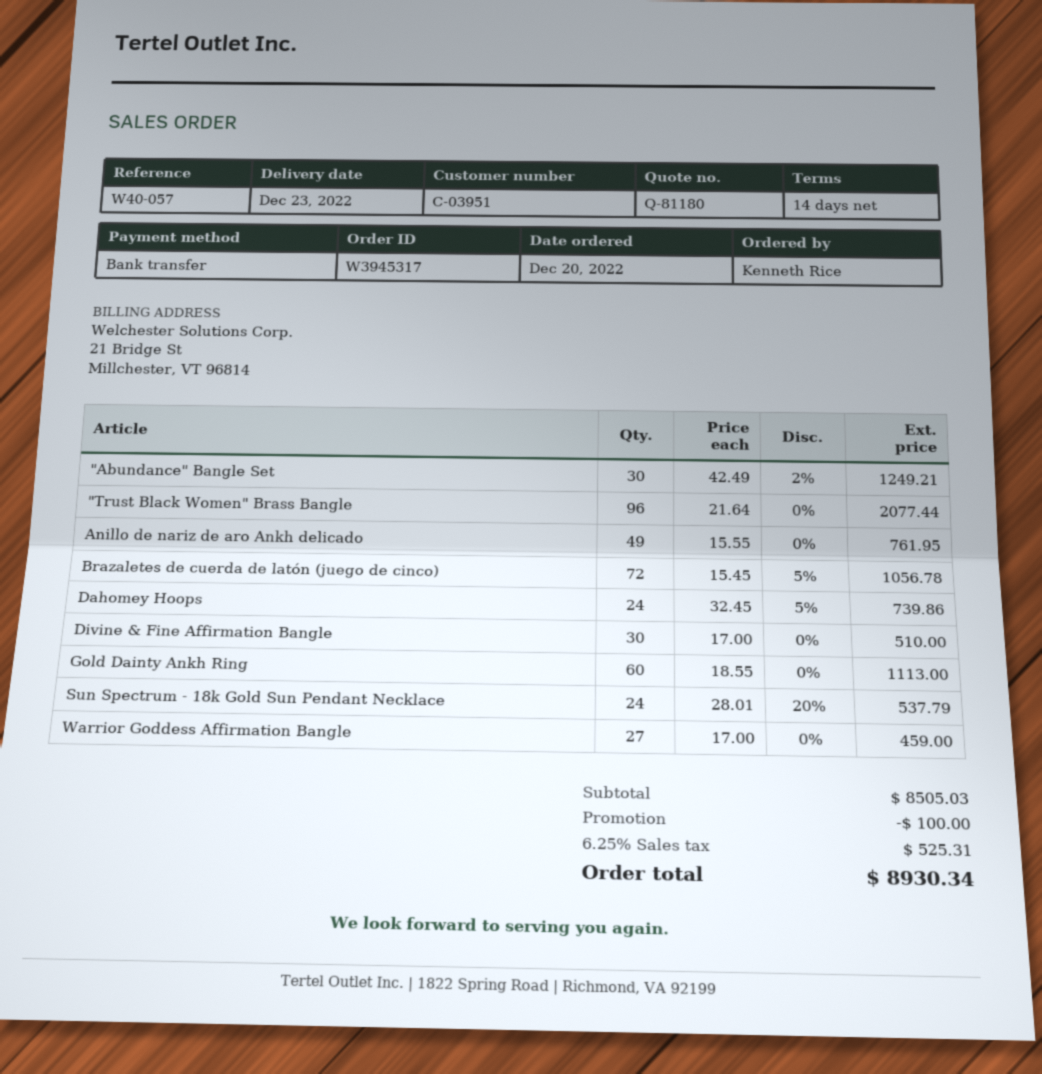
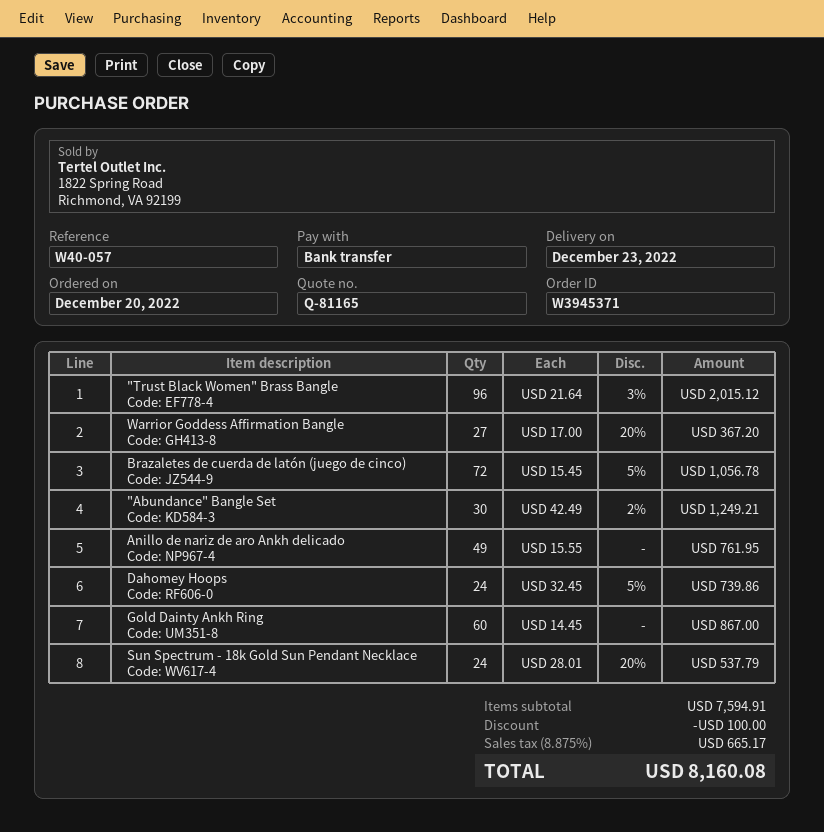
quote number: Q-81180 -> Q-81165
order number: W3945317 -> W3945371
"Trust Black Women" Brass Bangle: 96 x 21.64 = 2077.44 -> 96 x 21.64 - 3% = 2015.12
Divine & Fine Affirmation Bangle: 30 x 17.00 = 510.00 -> none
Gold Dainty Ankh Ring: 60 x 18.55 = 1113.00 -> 60 x 14.45 = 867.00
Warrior Goddess Affirmation Bangle: 27 x 17.00 = 459.00 -> 27 x 17.00 - 20% = 367.20
subtotal: 8505.03 -> 7594.91
tax: 6.25% = 525.31 -> 8.875% = 665.17
total: 8930.34 -> 8160.08

